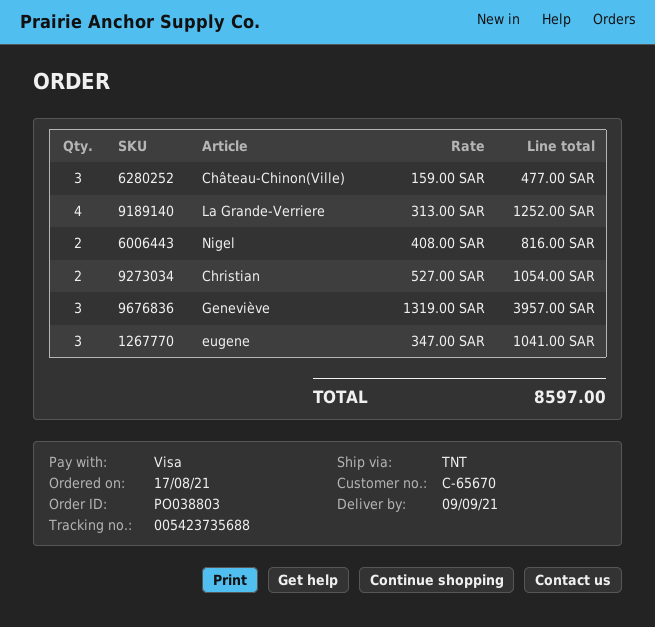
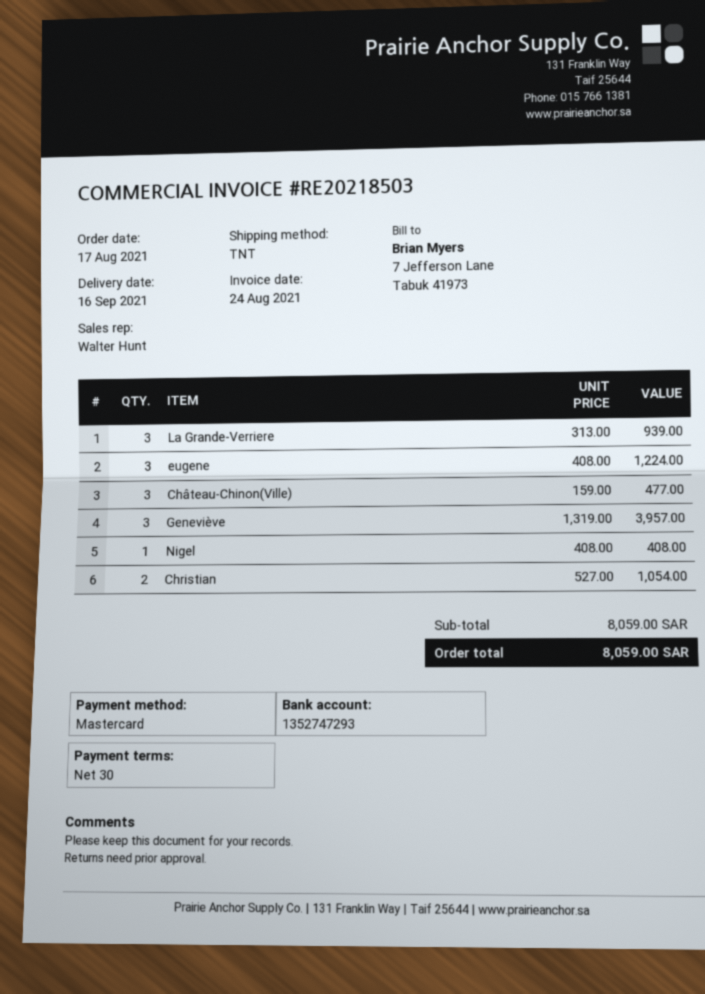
delivery date: 2021-09-09 -> 2021-09-16
payment method: Visa -> Mastercard
La Grande-Verriere: 4 x 313.00 = 1252.00 -> 3 x 313.00 = 939.00
Nigel: 2 x 408.00 = 816.00 -> 1 x 408.00 = 408.00
eugene: 3 x 347.00 = 1041.00 -> 3 x 408.00 = 1224.00
total: 8597.00 -> 8059.00

